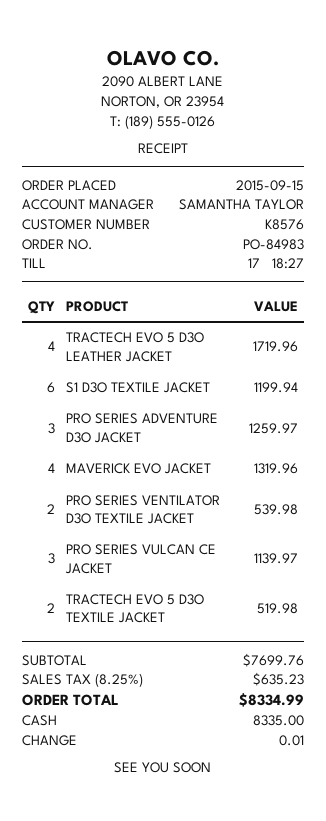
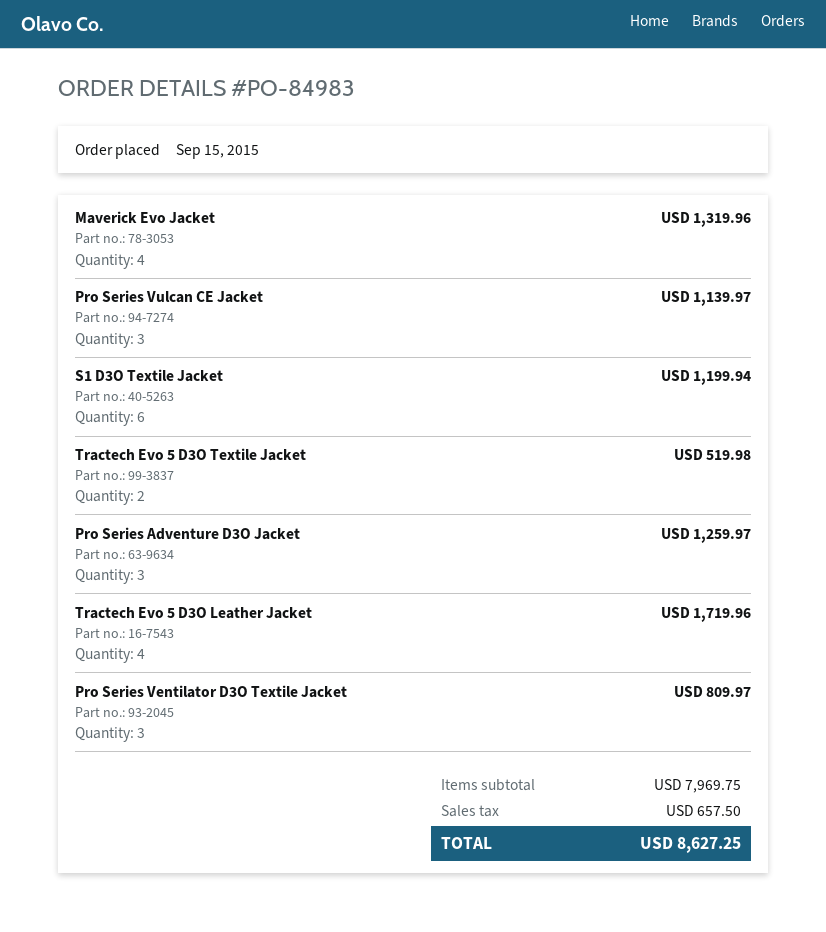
PRO SERIES VENTILATOR D3O TEXTILE JACKET: 2 for 539.98 -> 3 for 809.97
subtotal: 7699.76 -> 7969.75
tax: 635.23 -> 657.50
total: 8334.99 -> 8627.25

